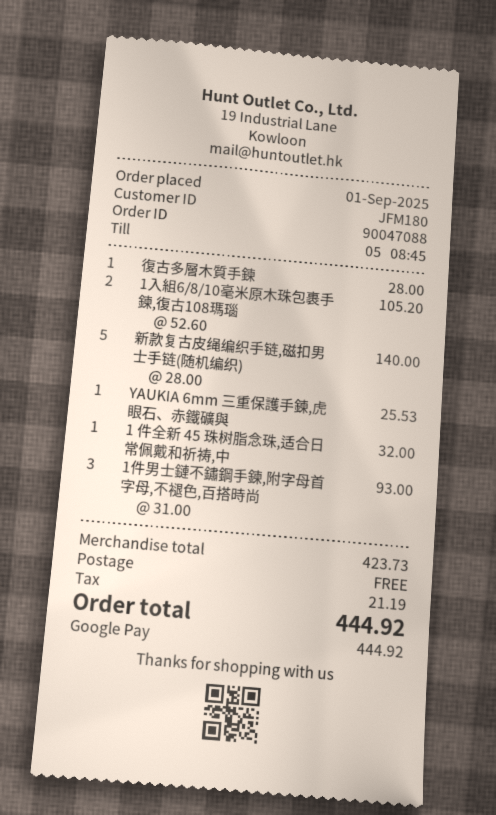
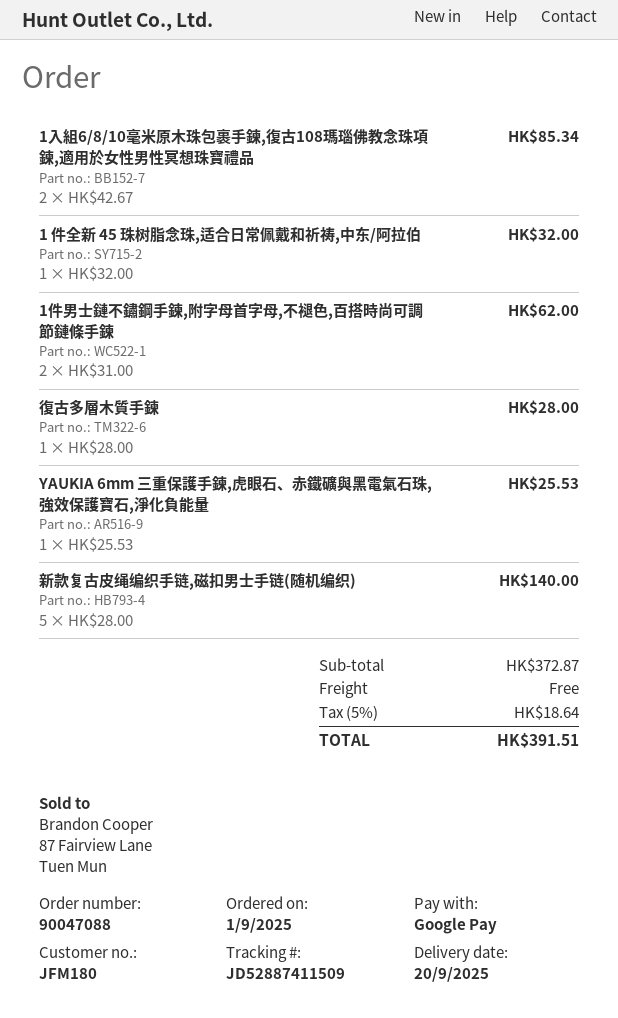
1入組6/8/10毫米原木珠包裹手鍊,復古108瑪瑙: 2 x 52.60 = 105.20 -> 2 x 42.67 = 85.34
1件男士鏈不鏽鋼手鍊,附字母首字母,不褪色,百搭時尚: 3 x 31.00 = 93.00 -> 2 x 31.00 = 62.00
subtotal: 423.73 -> 372.87
tax: 21.19 -> 18.64
total: 444.92 -> 391.51

